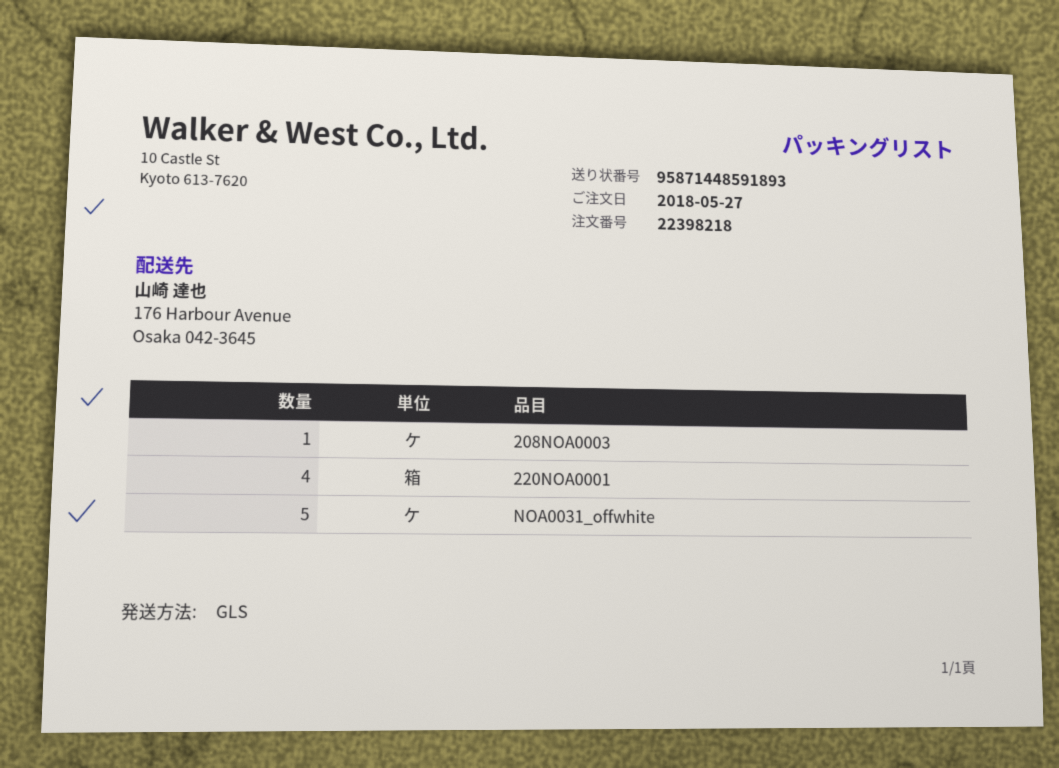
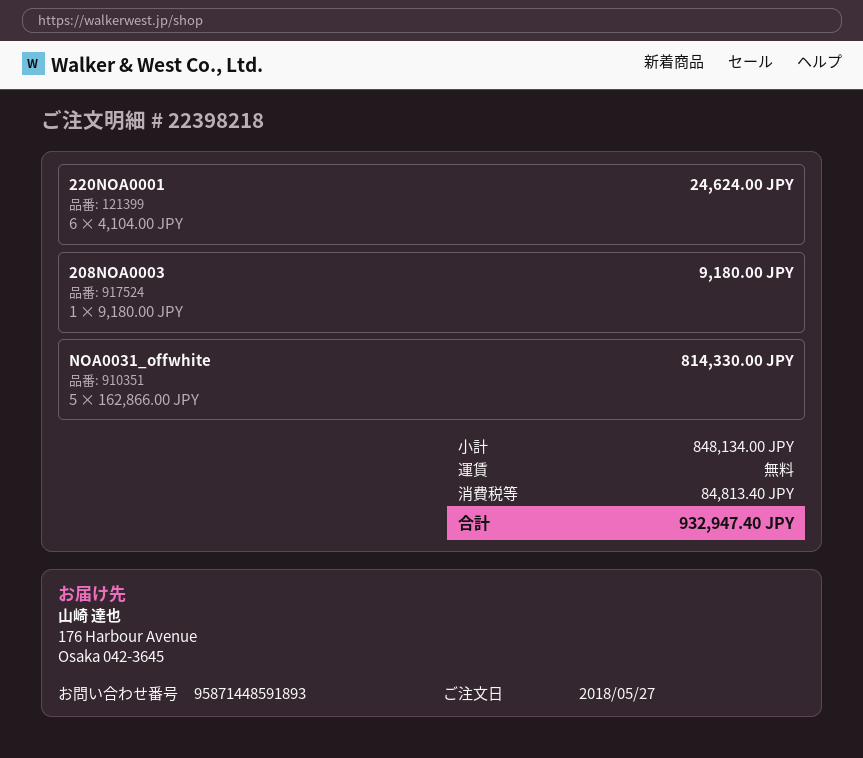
220NOA0001: 4 -> 6

